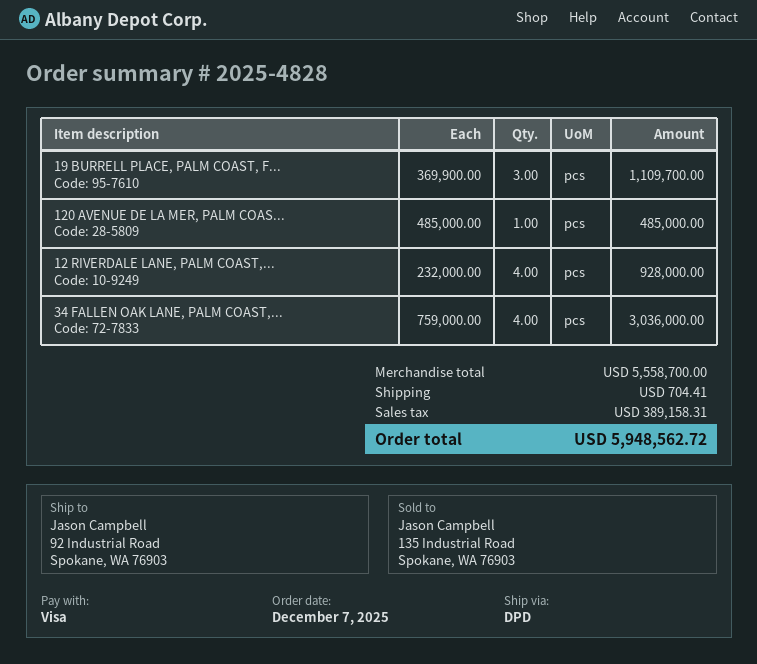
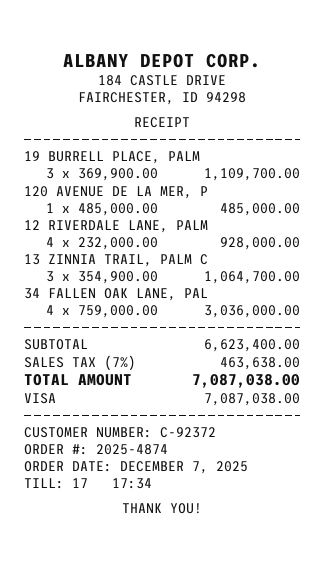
order number: 2025-4828 -> 2025-4874
13 ZINNIA TRAIL, PALM C: none -> 3 x 354900.00 = 1064700.00
subtotal: 5558700.00 -> 6623400.00
shipping: 704.41 -> none
tax: 389158.31 -> 463638.00
total: 5948562.72 -> 7087038.00

